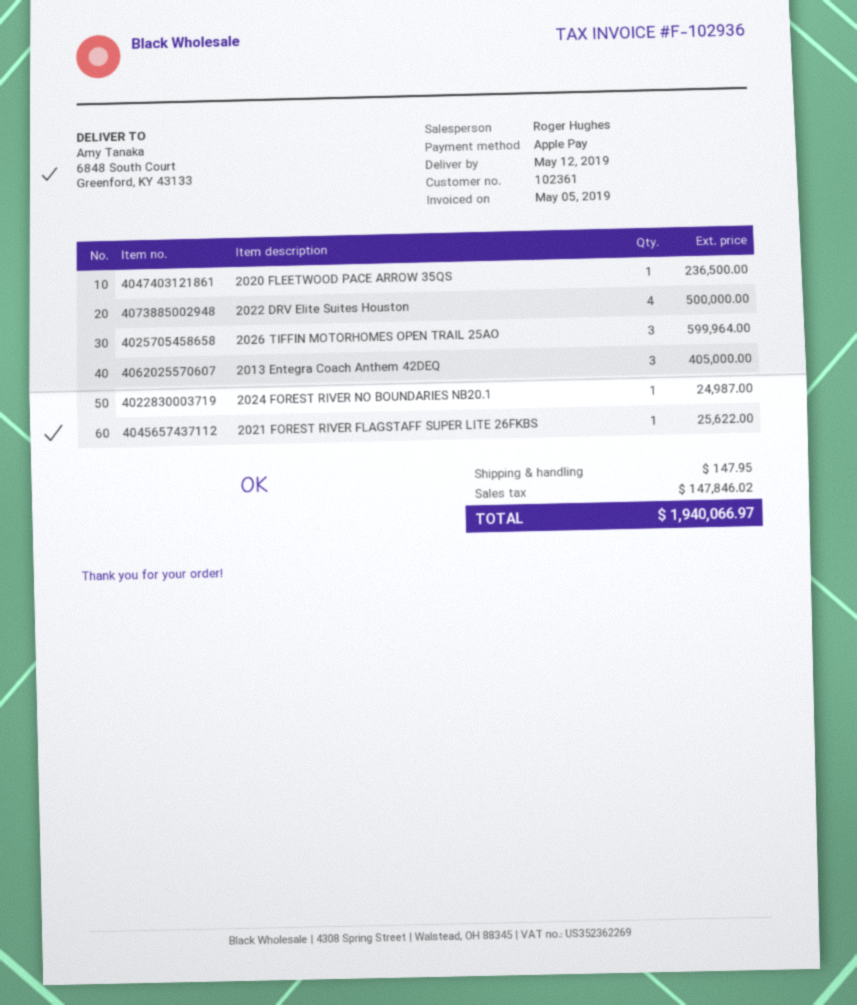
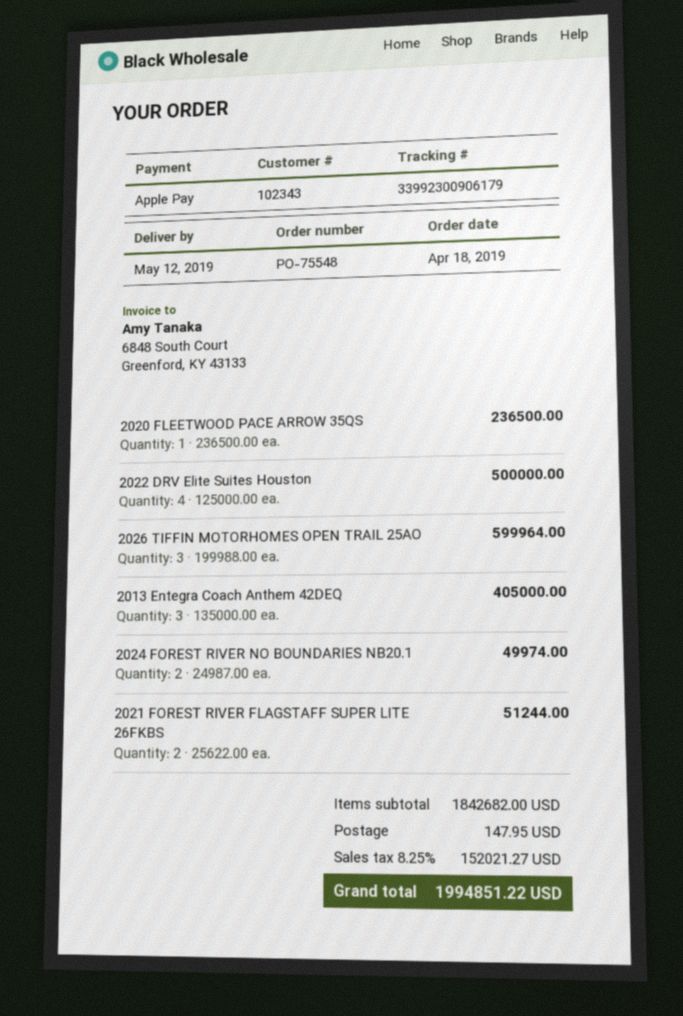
customer number: 102361 -> 102343
2024 FOREST RIVER NO BOUNDARIES NB20.1: 1 for 24987.00 -> 2 for 49974.00
2021 FOREST RIVER FLAGSTAFF SUPER LITE 26FKBS: 1 for 25622.00 -> 2 for 51244.00
tax: 147846.02 -> 152021.27
total: 1940066.97 -> 1994851.22

